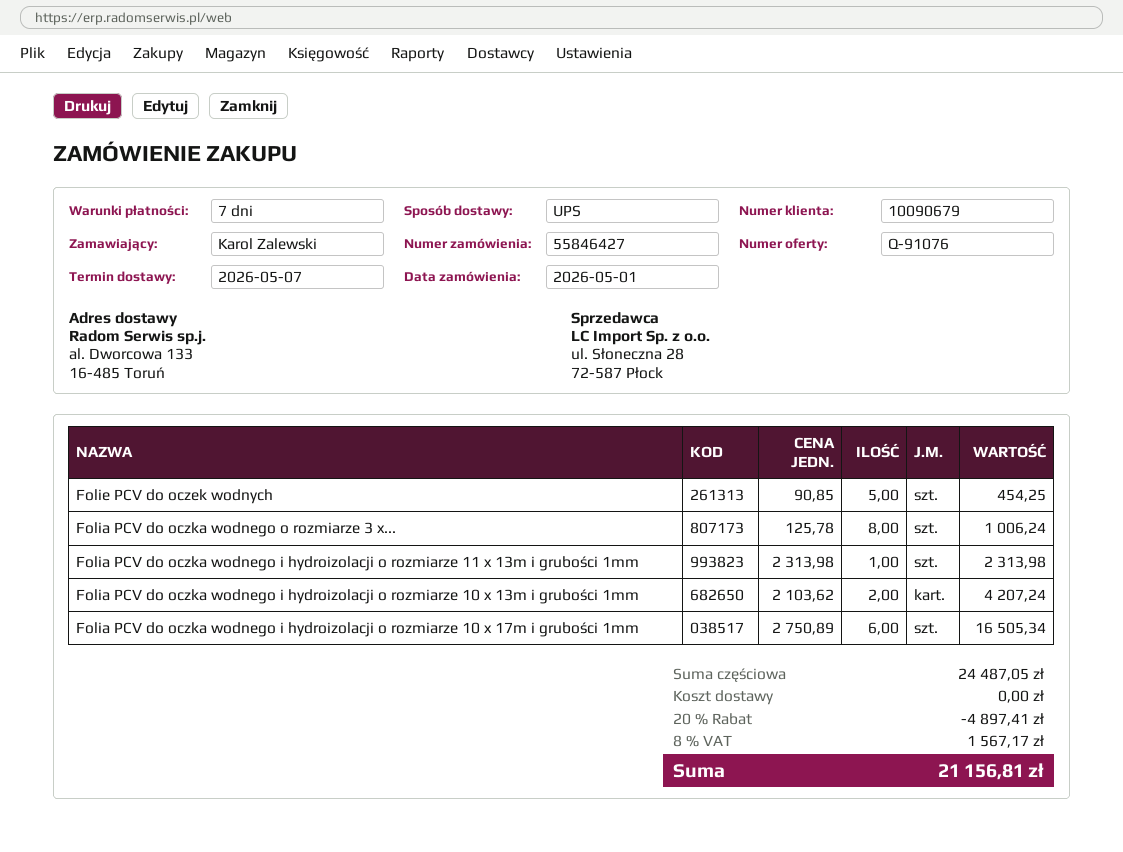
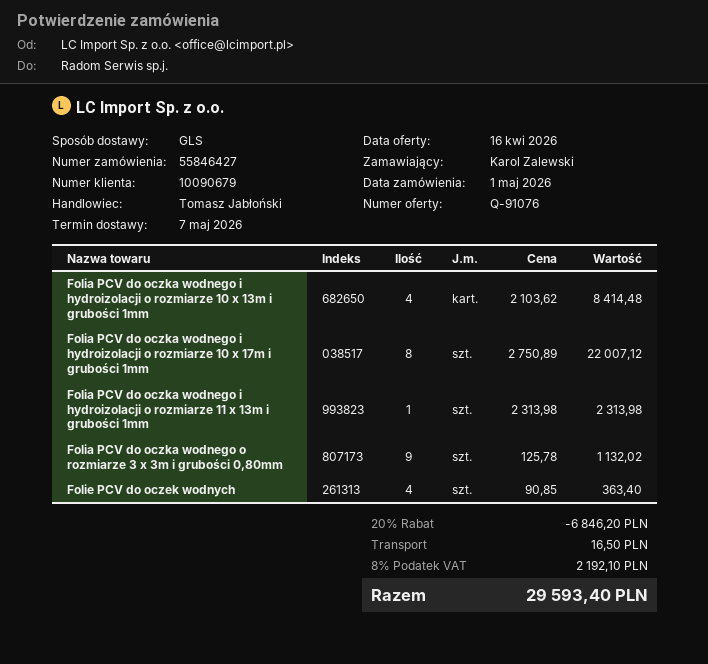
shipping method: UPS -> GLS
Folie PCV do oczek wodnych: 5 x 90.85 = 454.25 -> 4 x 90.85 = 363.40
Folia PCV do oczka wodnego o rozmiarze 3 x...: 8 x 125.78 = 1006.24 -> 9 x 125.78 = 1132.02
Folia PCV do oczka wodnego i hydroizolacji o rozmiarze 10 x 13m i grubości 1mm: 2 x 2103.62 = 4207.24 -> 4 x 2103.62 = 8414.48
Folia PCV do oczka wodnego i hydroizolacji o rozmiarze 10 x 17m i grubości 1mm: 6 x 2750.89 = 16505.34 -> 8 x 2750.89 = 22007.12
discount: 20% = 4897.41 -> 20% = 6846.20
shipping: 0.00 -> 16.50
tax: 8% = 1567.17 -> 8% = 2192.10
total: 21156.81 -> 29593.40

